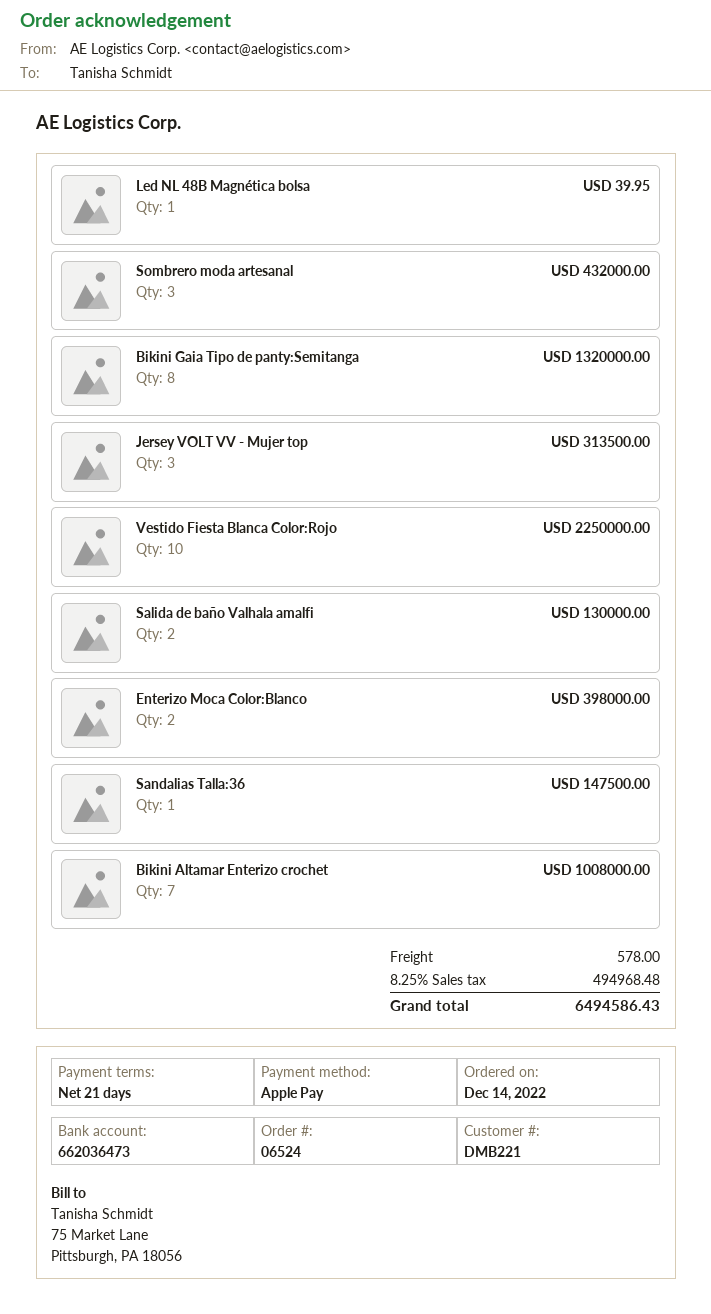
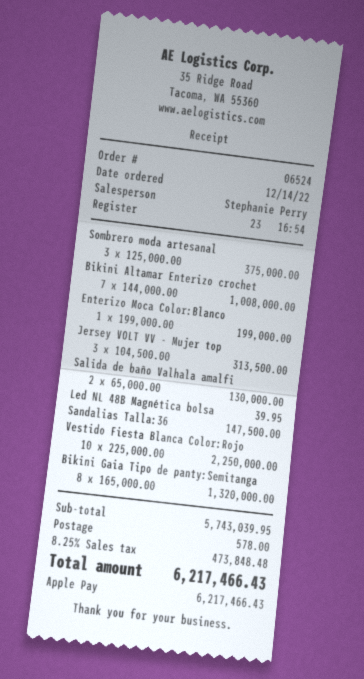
Sombrero moda artesanal: 3 for 432000.00 -> 3 for 375000.00
Enterizo Moca Color:Blanco: 2 for 398000.00 -> 1 for 199000.00
tax: 8.25% = 494968.48 -> 8.25% = 473848.48
total: 6494586.43 -> 6217466.43

